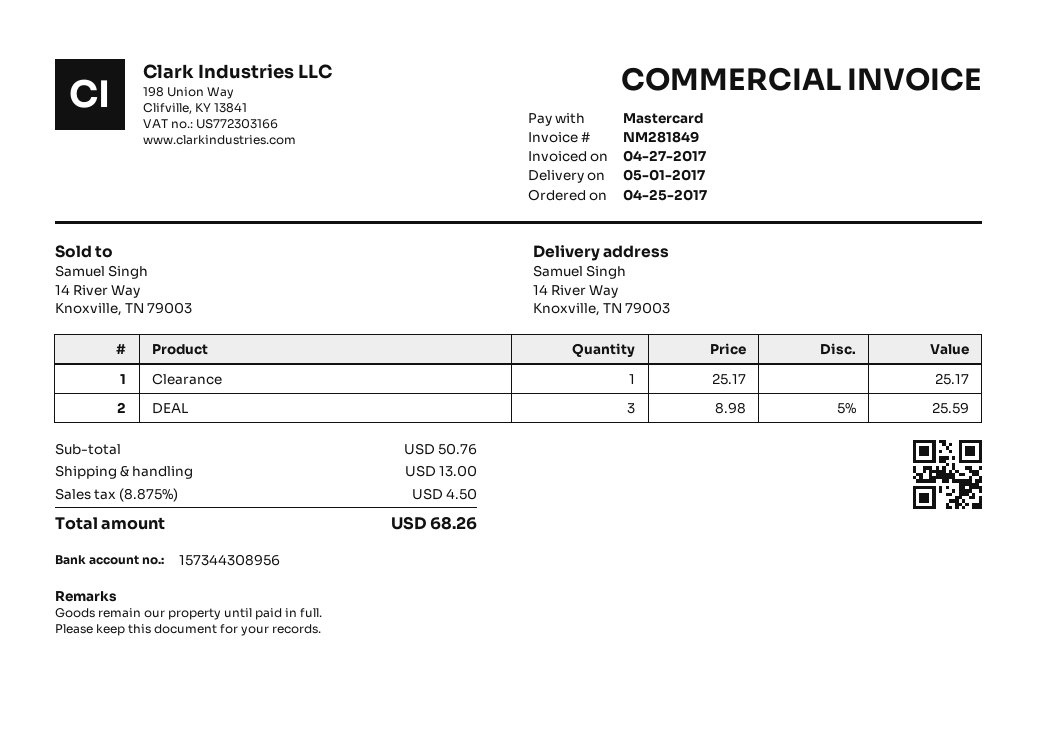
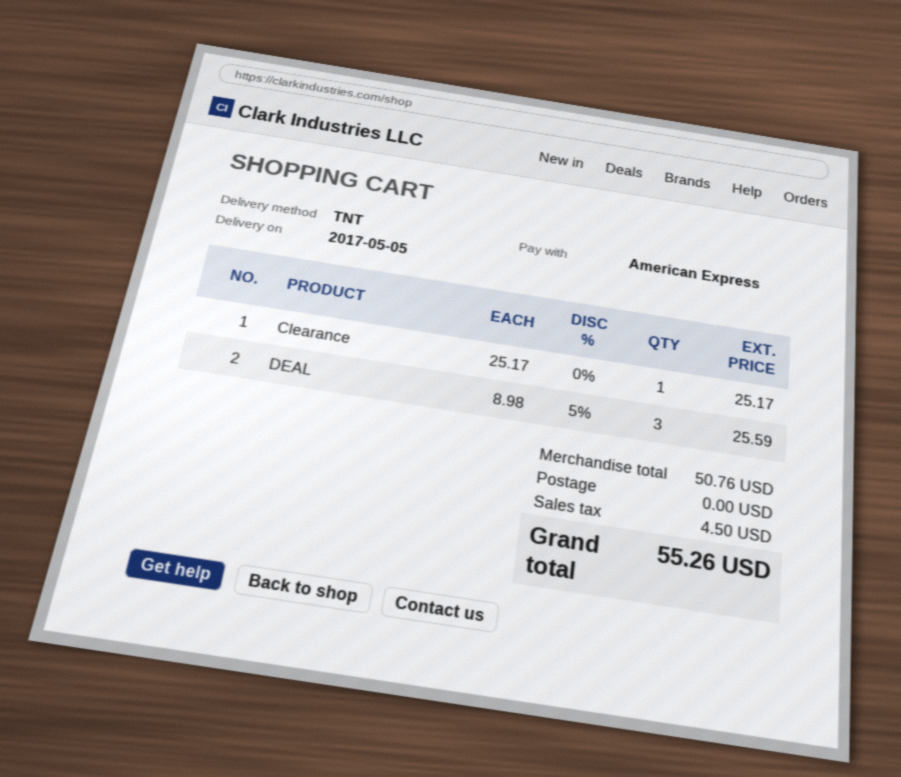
delivery date: 2017-05-01 -> 2017-05-05
payment method: Mastercard -> American Express
shipping: 13.00 -> 0.00
total: 68.26 -> 55.26

